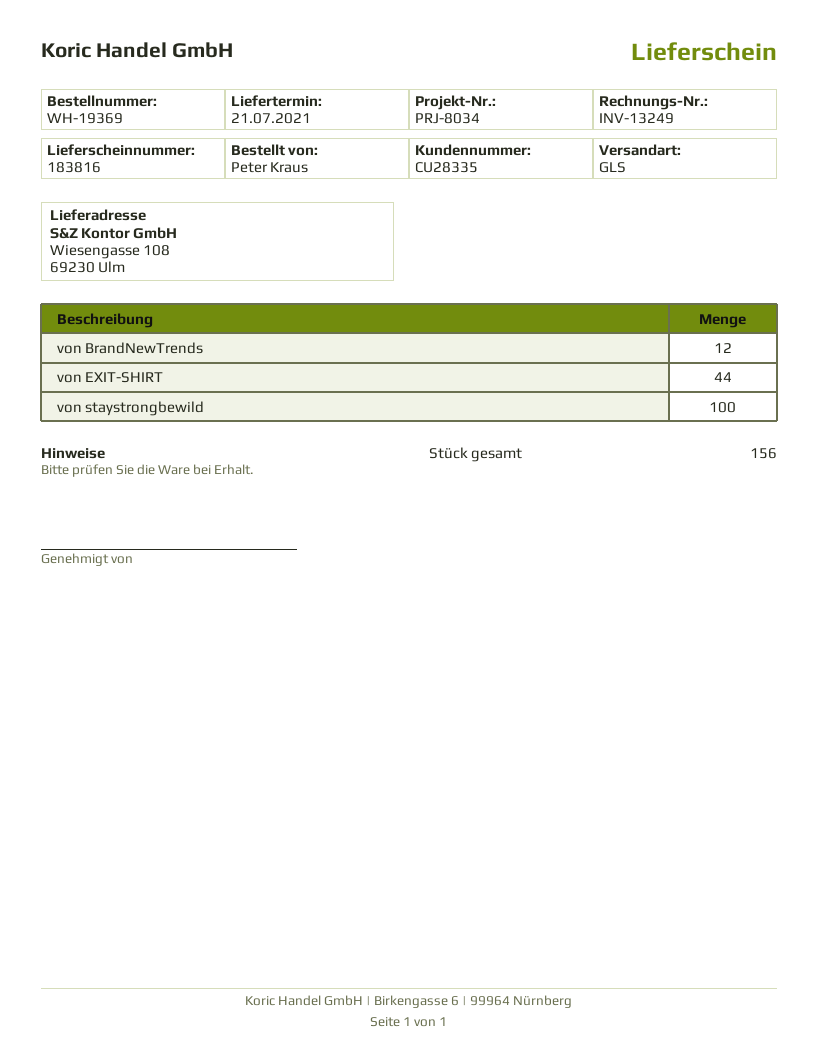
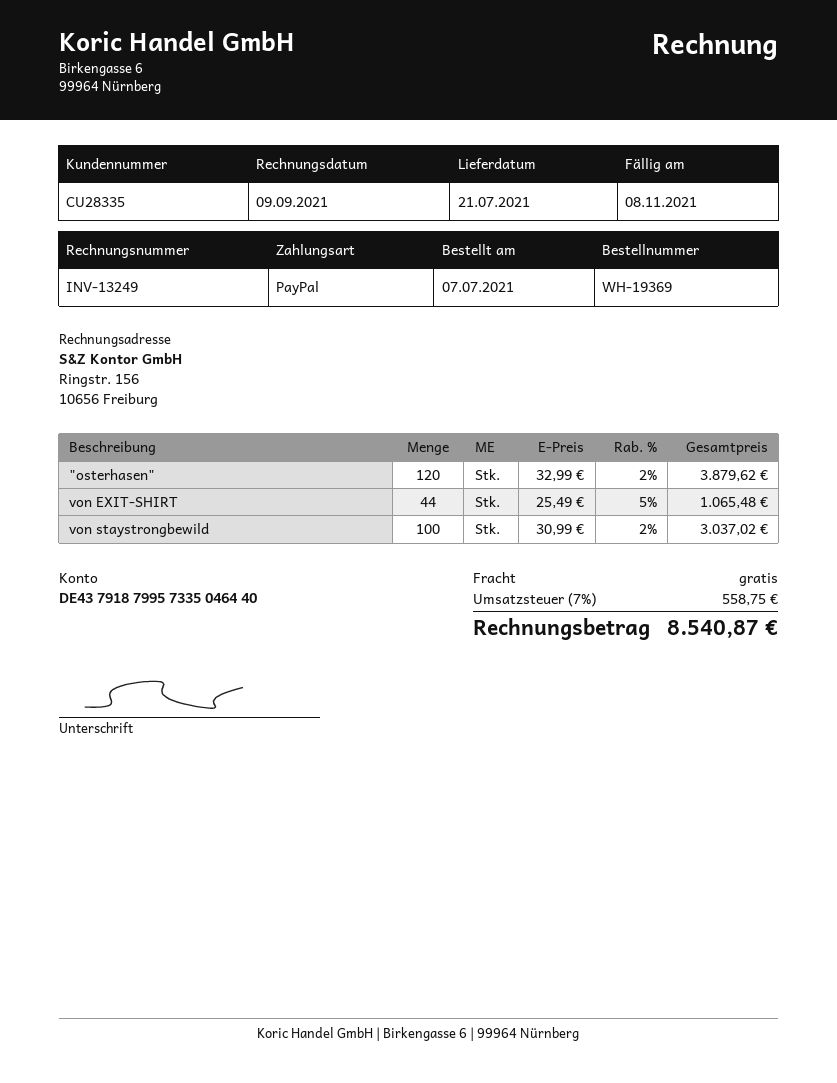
von BrandNewTrends: 12 -> none
"osterhasen": none -> 120

